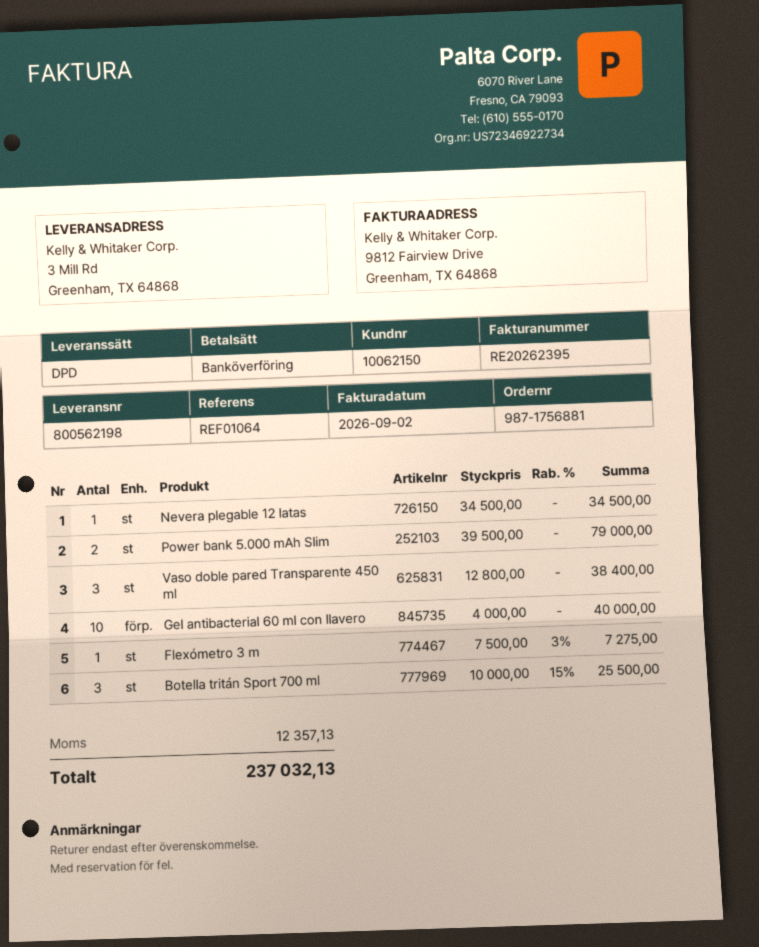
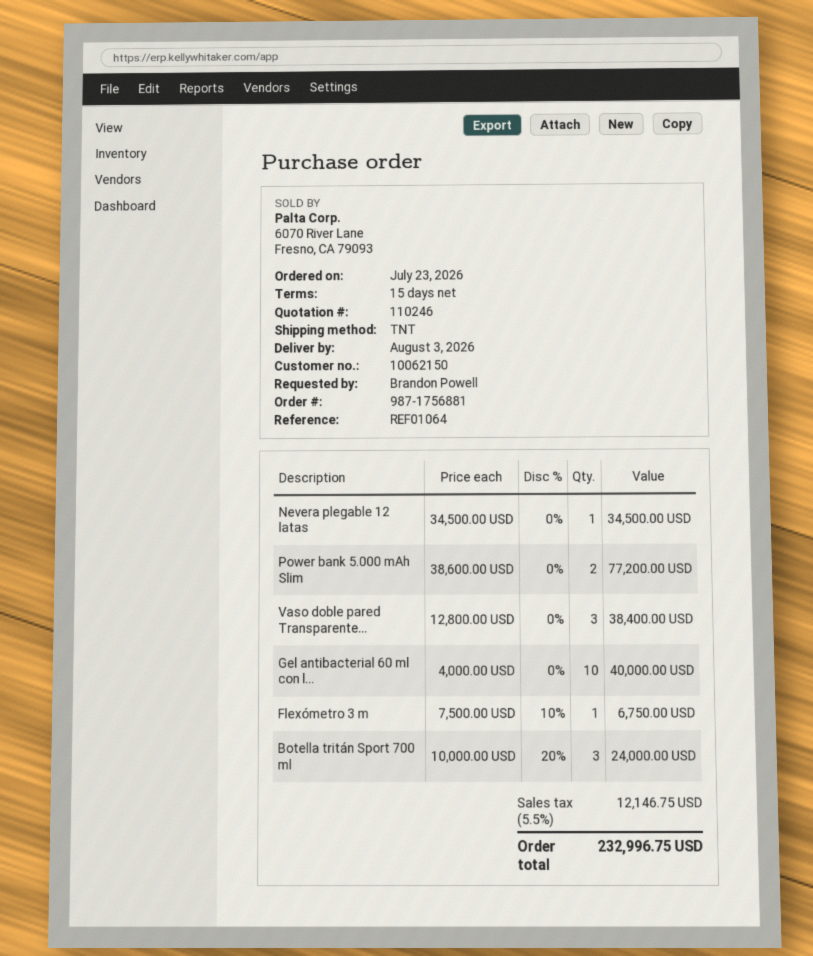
shipping method: DPD -> TNT
Power bank 5.000 mAh Slim: 2 x 39500.00 = 79000.00 -> 2 x 38600.00 = 77200.00
Flexómetro 3 m: 1 x 7500.00 - 3% = 7275.00 -> 1 x 7500.00 - 10% = 6750.00
Botella tritán Sport 700 ml: 3 x 10000.00 - 15% = 25500.00 -> 3 x 10000.00 - 20% = 24000.00
tax: 12357.13 -> 12146.75
total: 237032.13 -> 232996.75

